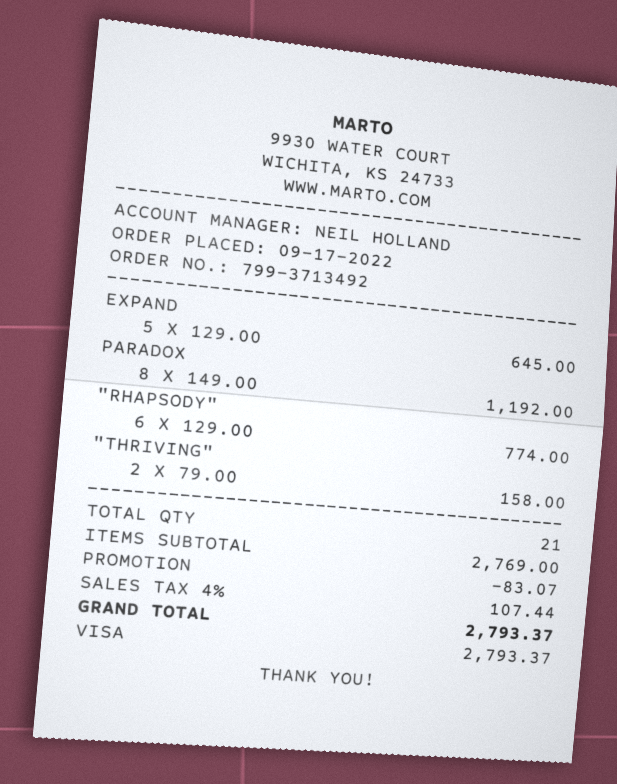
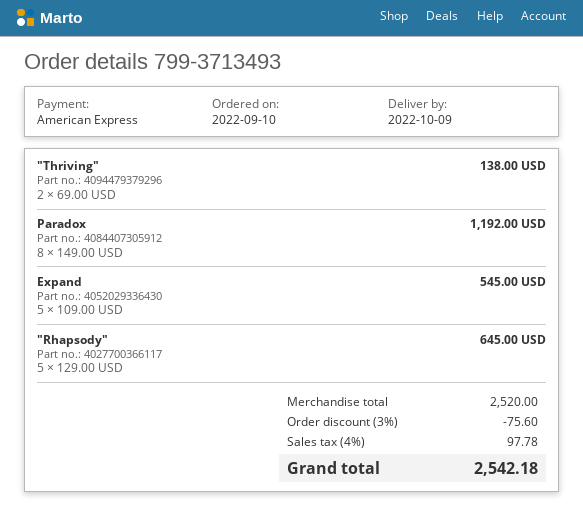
order number: 799-3713492 -> 799-3713493
order date: 2022-09-17 -> 2022-09-10
payment method: Visa -> American Express
EXPAND: 5 x 129.00 = 645.00 -> 5 x 109.00 = 545.00
"RHAPSODY": 6 x 129.00 = 774.00 -> 5 x 129.00 = 645.00
"THRIVING": 2 x 79.00 = 158.00 -> 2 x 69.00 = 138.00
subtotal: 2769.00 -> 2520.00
discount: 83.07 -> 75.60
tax: 4% = 107.44 -> 4% = 97.78
total: 2793.37 -> 2542.18

